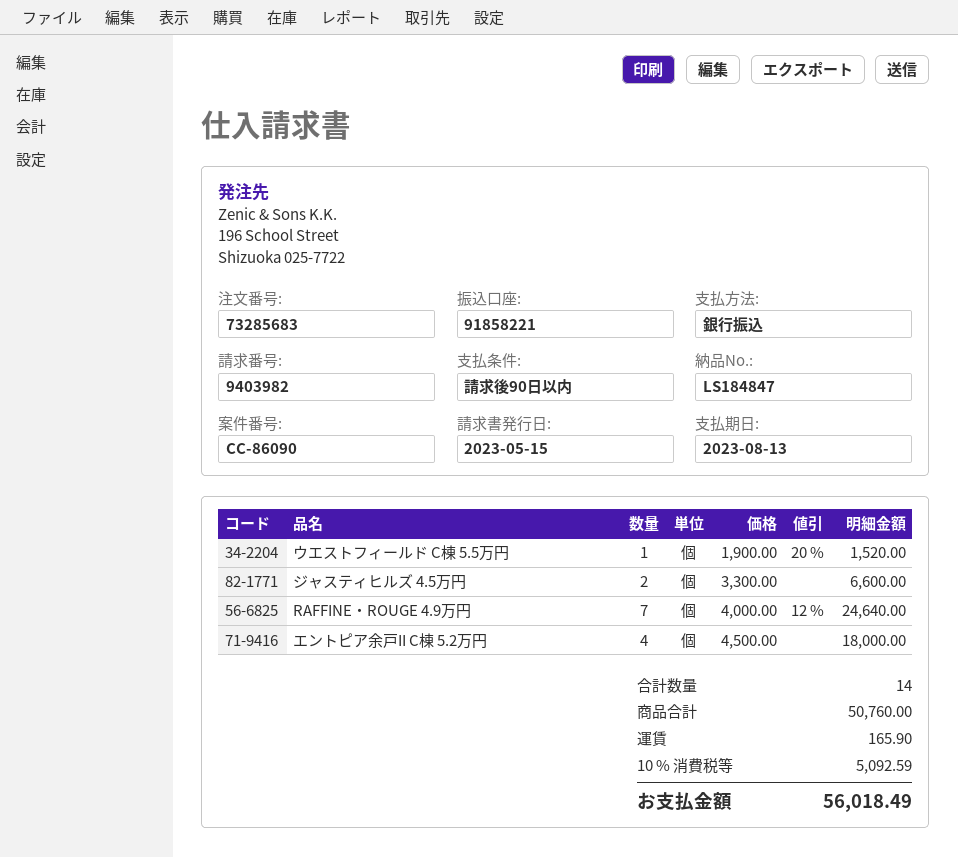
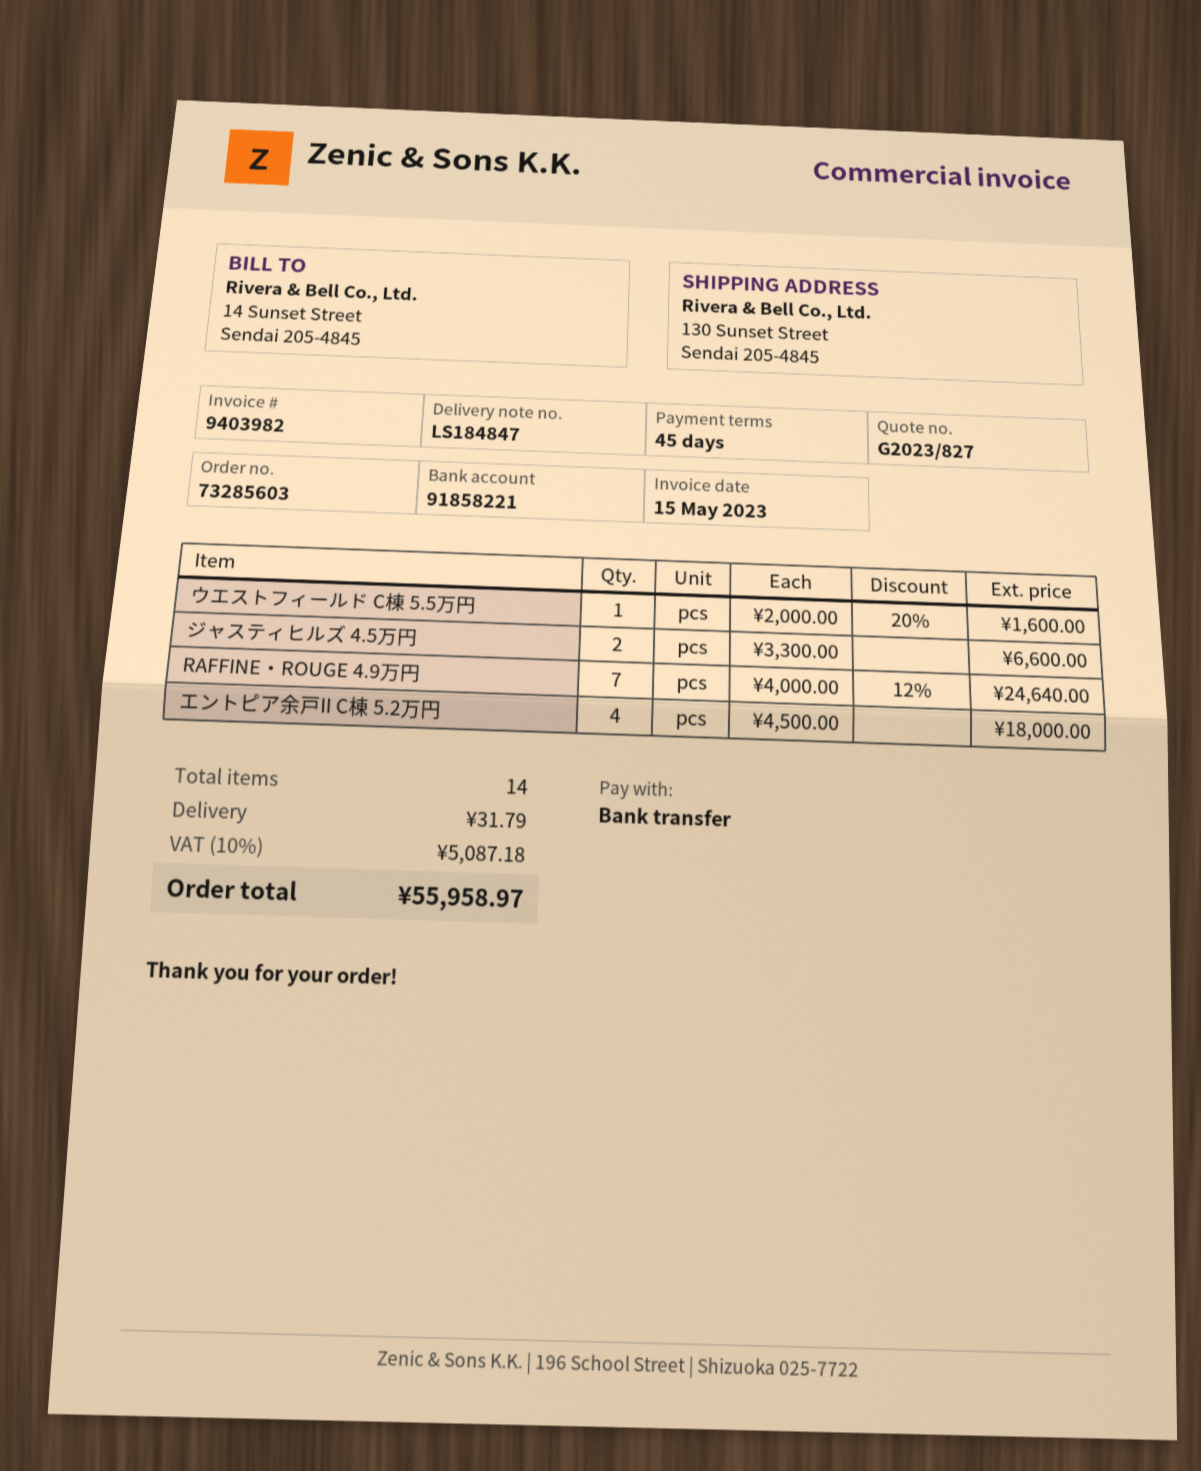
order number: 73285683 -> 73285603
payment terms: 90 days -> 45 days
ウエストフィールド C棟 5.5万円: 1 x 1900.00 - 20% = 1520.00 -> 1 x 2000.00 - 20% = 1600.00
shipping: 165.90 -> 31.79
tax: 10% = 5092.59 -> 10% = 5087.18
total: 56018.49 -> 55958.97

